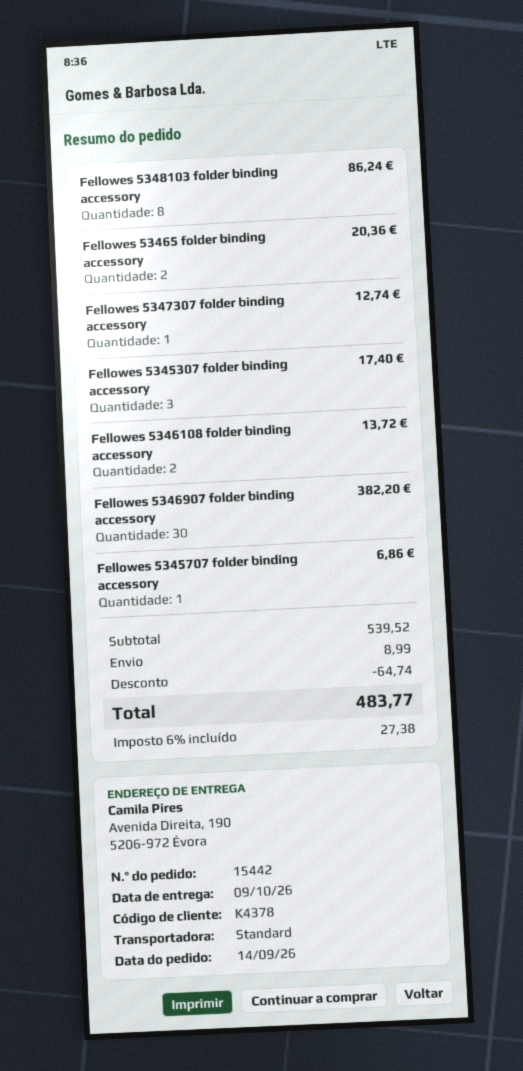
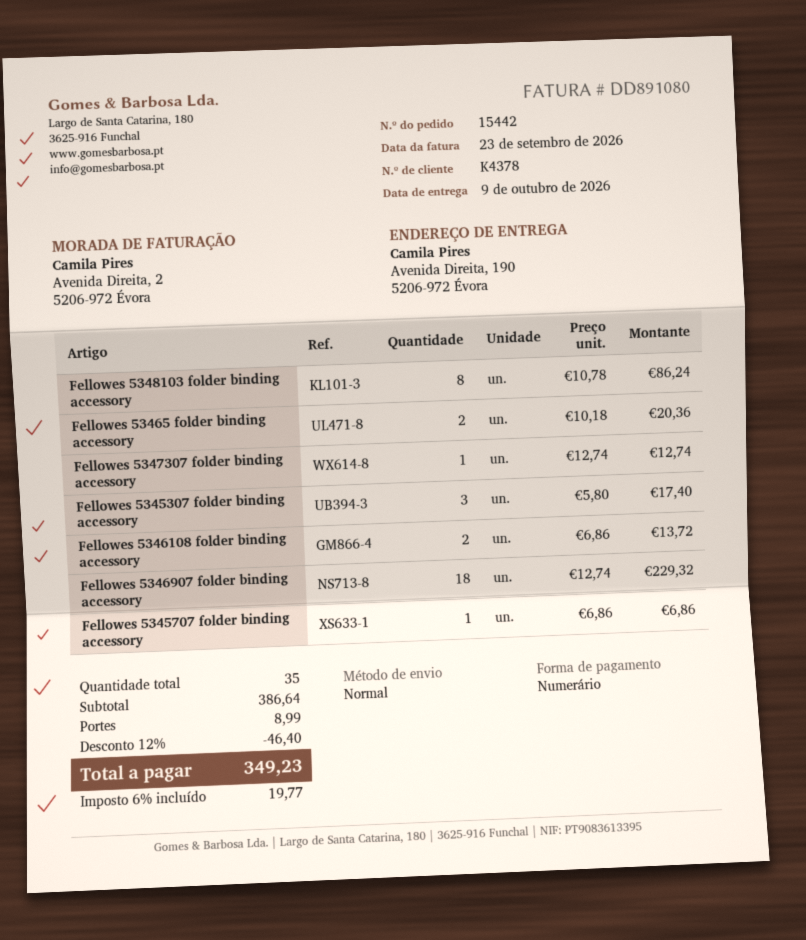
Fellowes 5346907 folder binding accessory: 30 for 382.20 -> 18 for 229.32
subtotal: 539.52 -> 386.64
discount: 64.74 -> 46.40
tax: 6% = 27.38 -> 6% = 19.77
total: 483.77 -> 349.23

